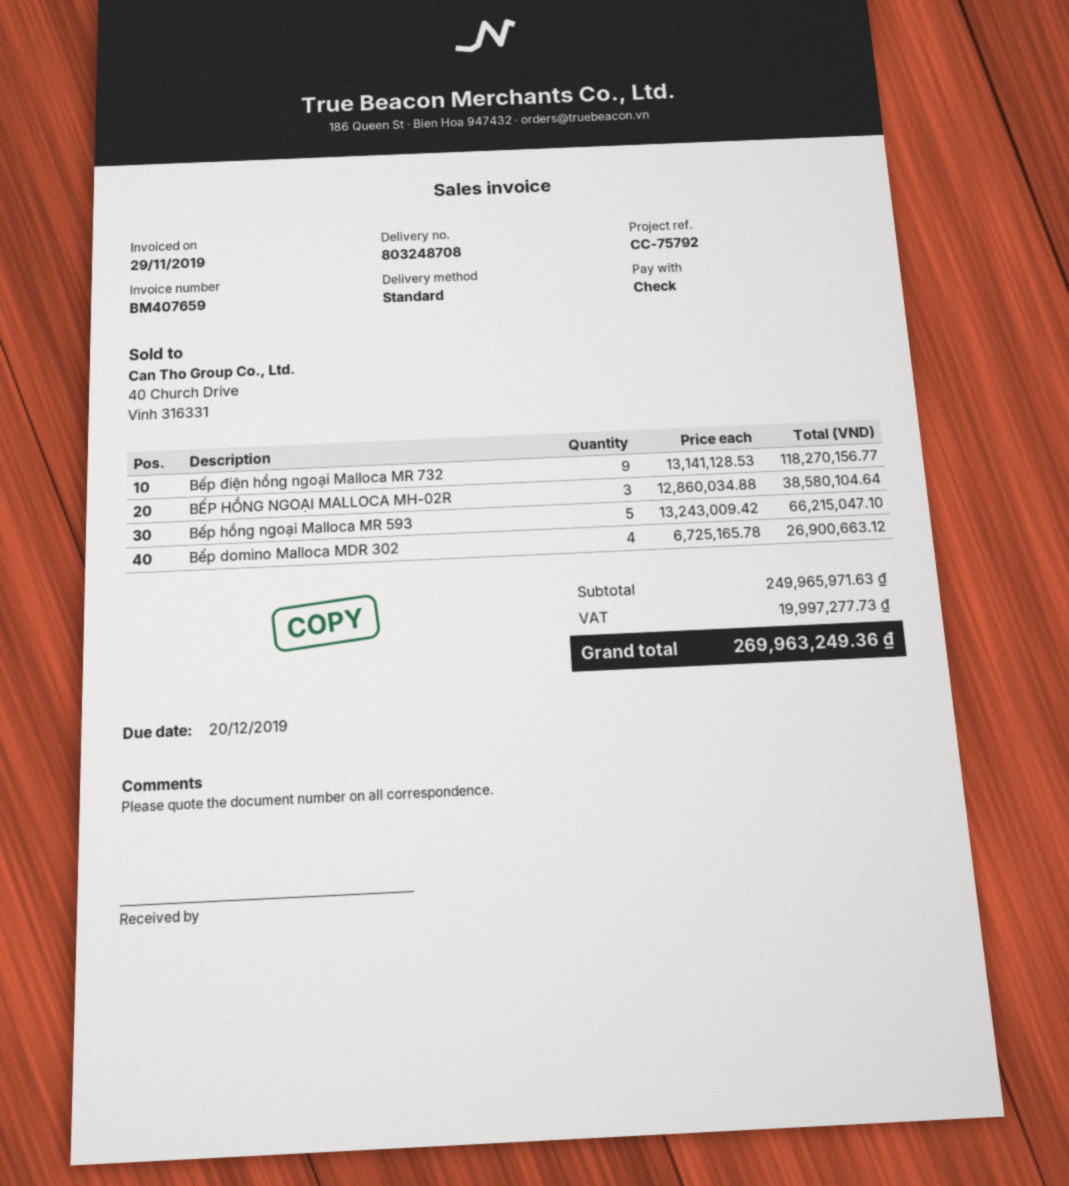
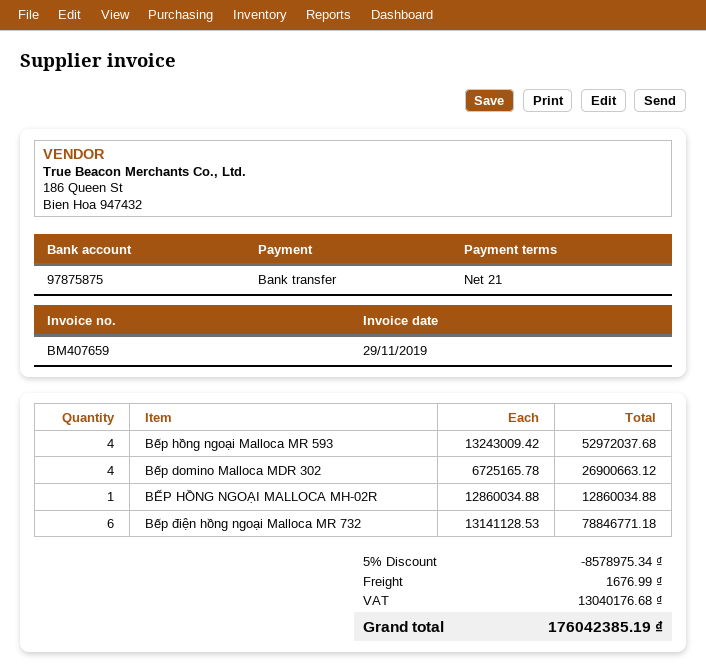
payment method: cheque -> bank transfer
Bếp điện hồng ngoại Malloca MR 732: 9 x 13141128.53 = 118270156.77 -> 6 x 13141128.53 = 78846771.18
BẾP HỒNG NGOẠI MALLOCA MH-02R: 3 x 12860034.88 = 38580104.64 -> 1 x 12860034.88 = 12860034.88
Bếp hồng ngoại Malloca MR 593: 5 x 13243009.42 = 66215047.10 -> 4 x 13243009.42 = 52972037.68
discount: none -> 5% = 8578975.34
shipping: none -> 1676.99
tax: 19997277.73 -> 13040176.68
total: 269963249.36 -> 176042385.19

